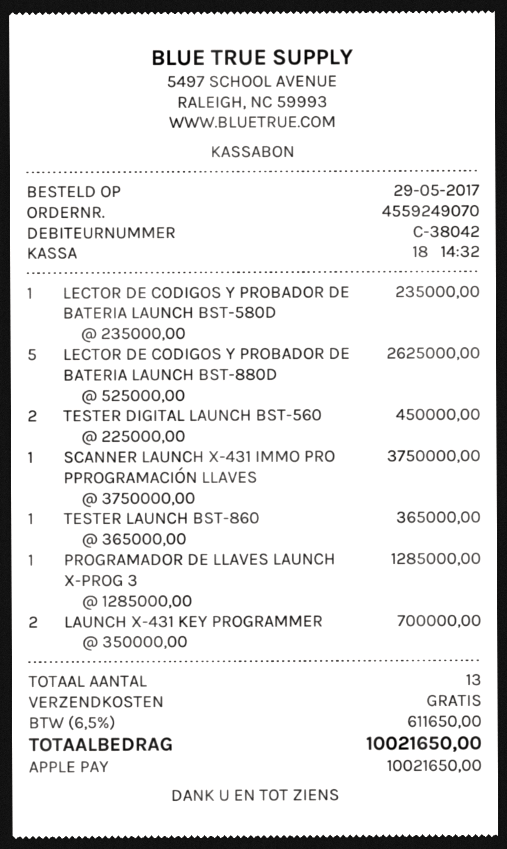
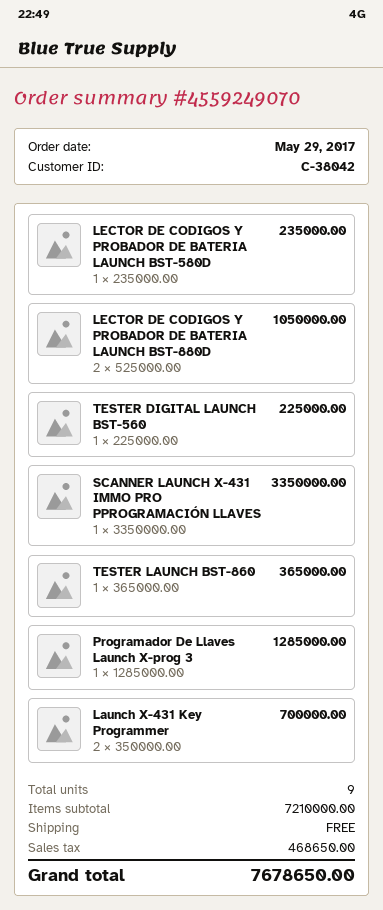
LECTOR DE CODIGOS Y PROBADOR DE BATERIA LAUNCH BST-880D: 5 x 525000.00 = 2625000.00 -> 2 x 525000.00 = 1050000.00
TESTER DIGITAL LAUNCH BST-560: 2 x 225000.00 = 450000.00 -> 1 x 225000.00 = 225000.00
SCANNER LAUNCH X-431 IMMO PRO PPROGRAMACIÓN LLAVES: 1 x 3750000.00 = 3750000.00 -> 1 x 3350000.00 = 3350000.00
total quantity: 13 -> 9
tax: 611650.00 -> 468650.00
total: 10021650.00 -> 7678650.00

